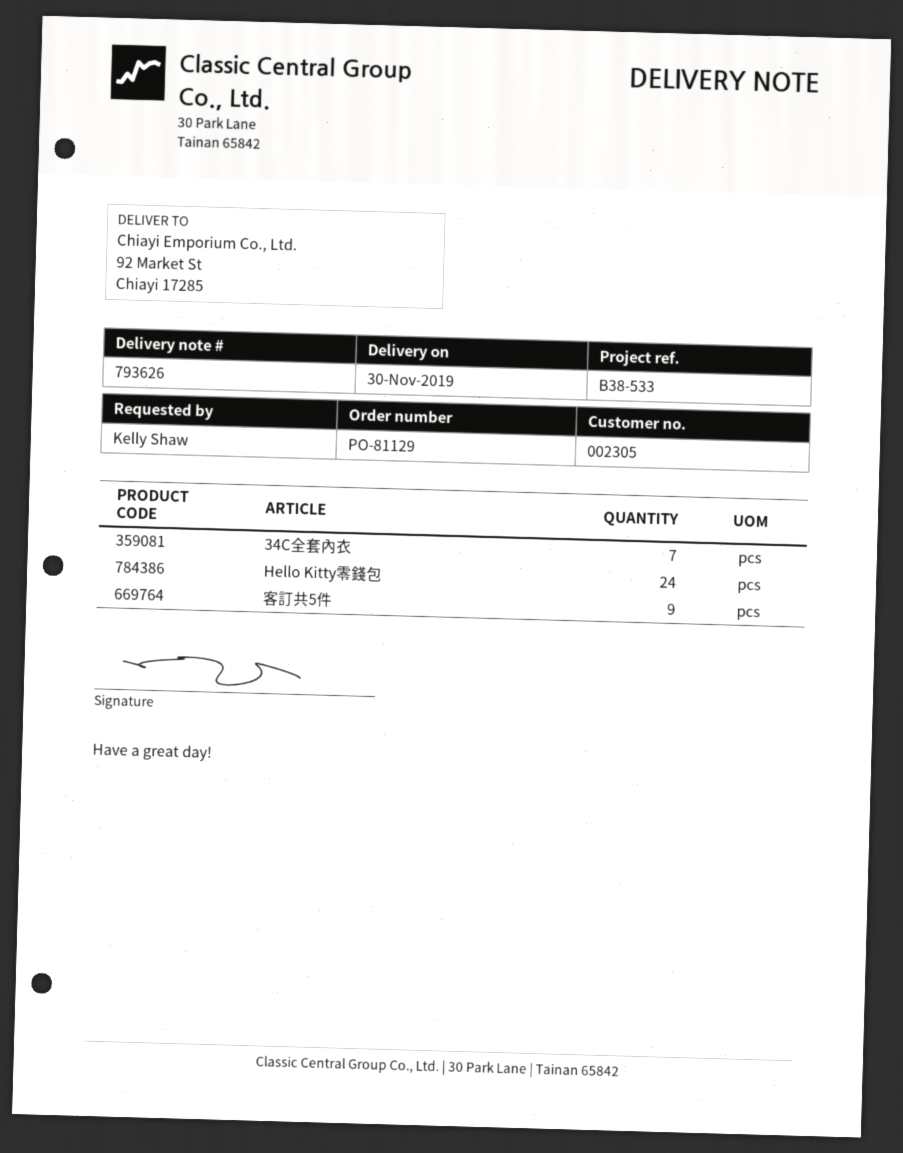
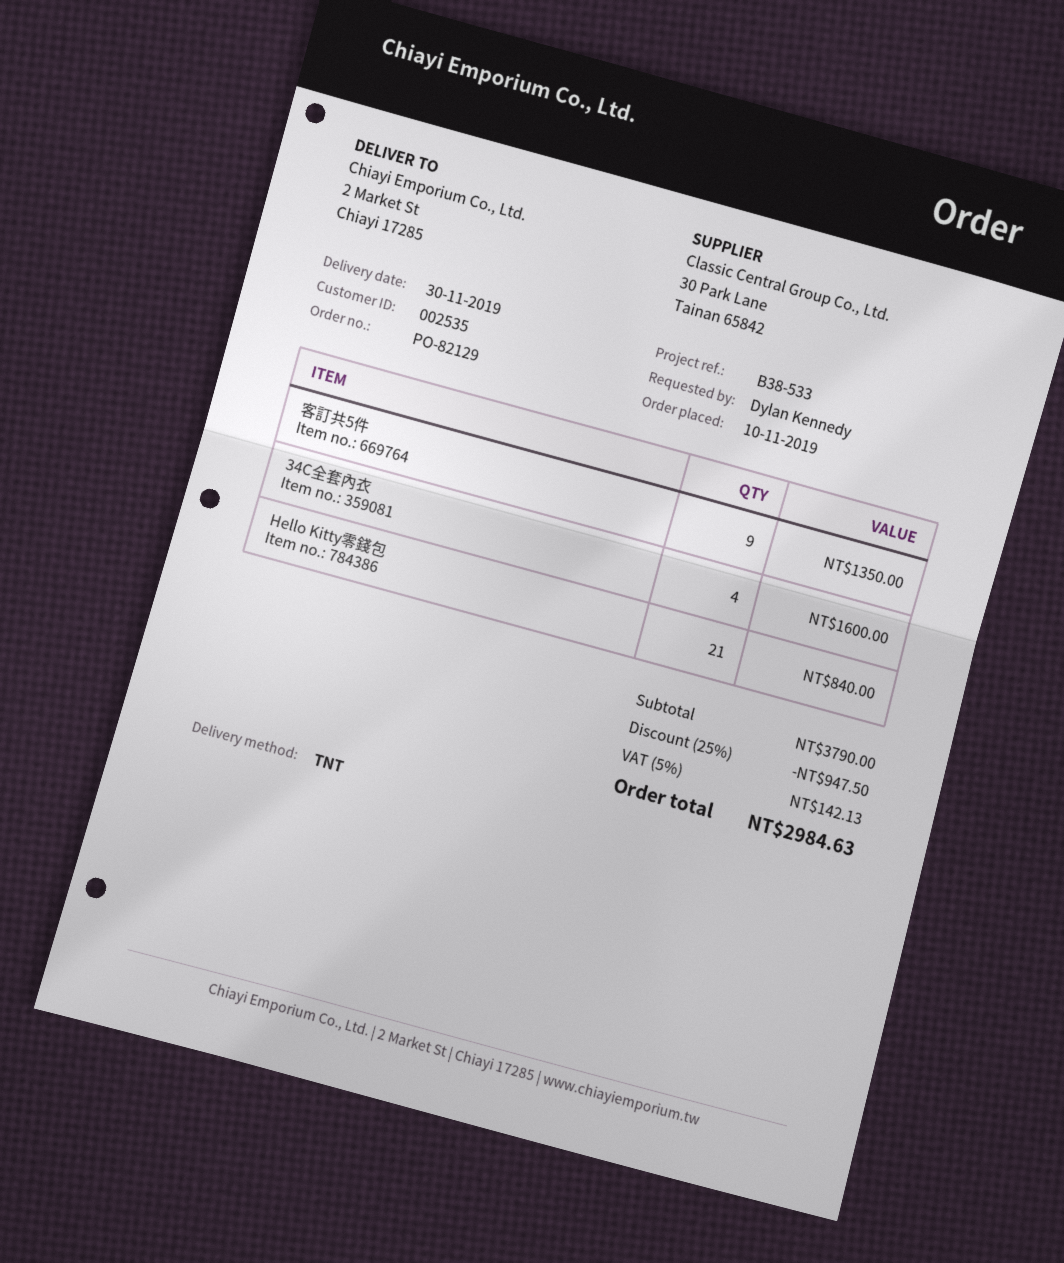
order number: PO-81129 -> PO-82129
customer number: 002305 -> 002535
ordered by: Kelly Shaw -> Dylan Kennedy
ship to: 92 Market St, Chiayi 17285 -> 2 Market St, Chiayi 17285
34C全套內衣: 7 -> 4
Hello Kitty零錢包: 24 -> 21

